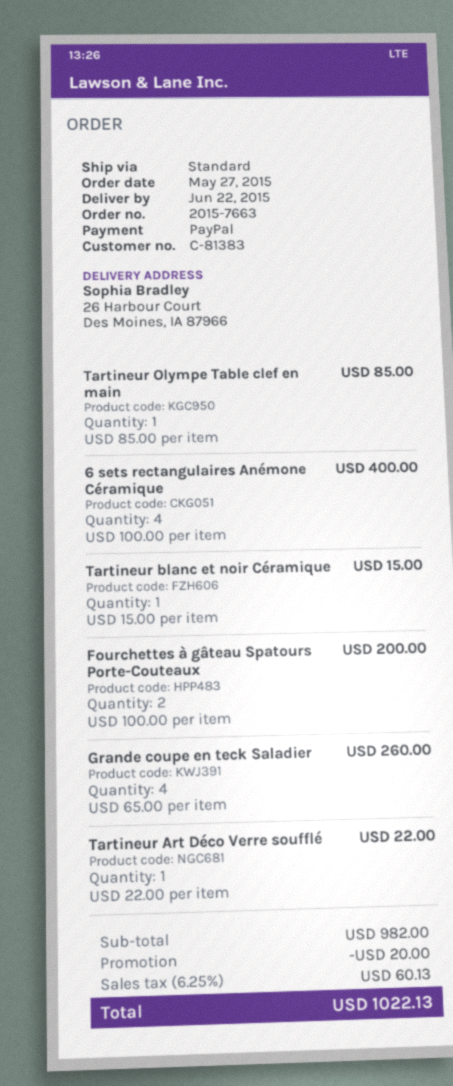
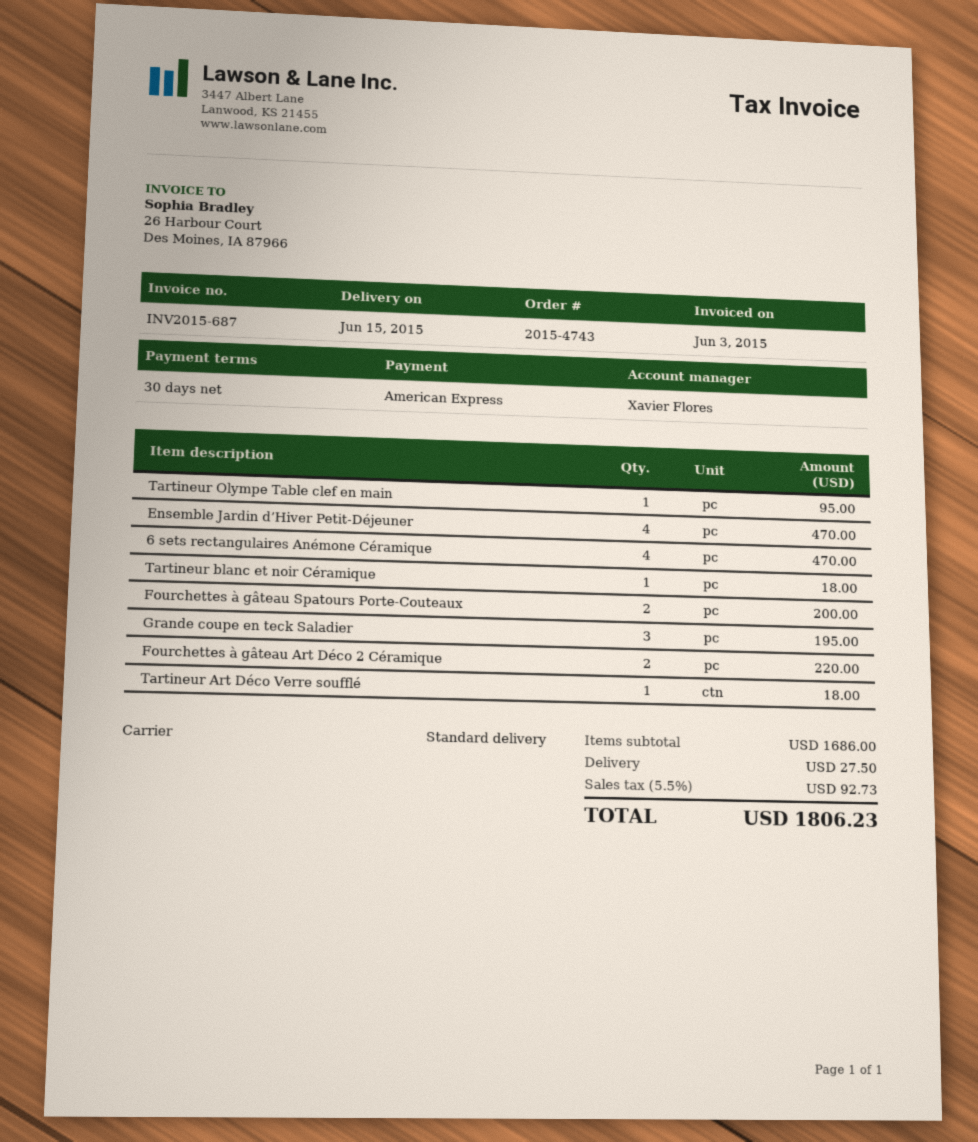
order number: 2015-7663 -> 2015-4743
delivery date: 2015-06-22 -> 2015-06-15
payment method: PayPal -> American Express
Tartineur Olympe Table clef en main: 1 for 85.00 -> 1 for 95.00
6 sets rectangulaires Anémone Céramique: 4 for 400.00 -> 4 for 470.00
Tartineur blanc et noir Céramique: 1 for 15.00 -> 1 for 18.00
Grande coupe en teck Saladier: 4 for 260.00 -> 3 for 195.00
Tartineur Art Déco Verre soufflé: 1 for 22.00 -> 1 for 18.00
Ensemble Jardin d’Hiver Petit-Déjeuner: none -> 4 for 470.00
Fourchettes à gâteau Art Déco 2 Céramique: none -> 2 for 220.00
subtotal: 982.00 -> 1686.00
discount: 20.00 -> none
shipping: none -> 27.50
tax: 6.25% = 60.13 -> 5.5% = 92.73
total: 1022.13 -> 1806.23

